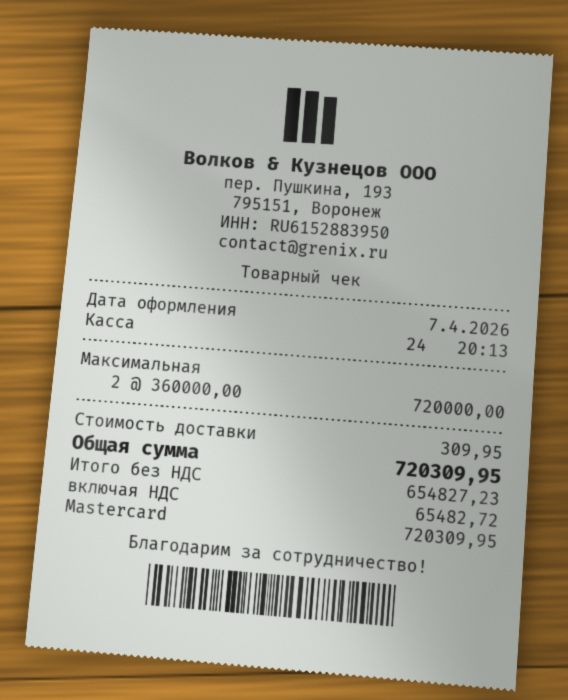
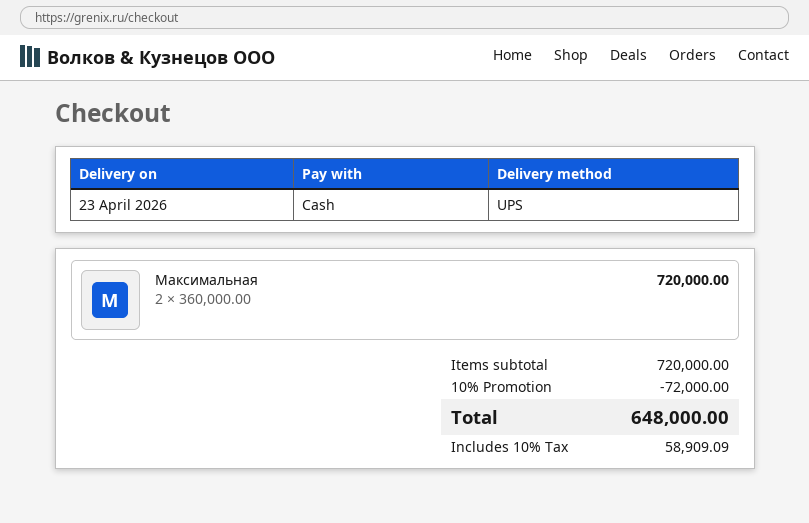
payment method: Mastercard -> cash
discount: none -> 10% = 72000.00
shipping: 309.95 -> none
tax: 65482.72 -> 58909.09
total: 720309.95 -> 648000.00

